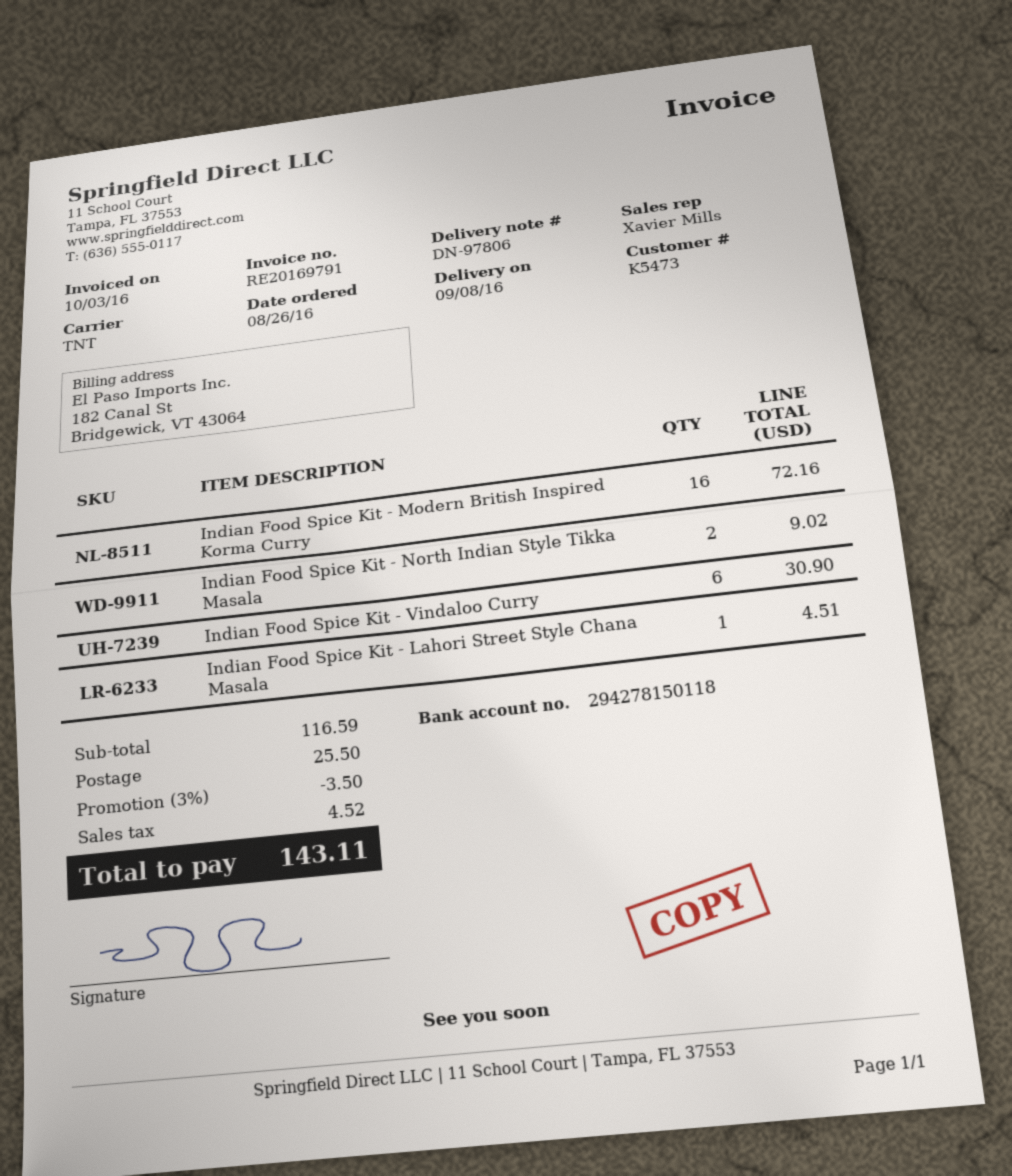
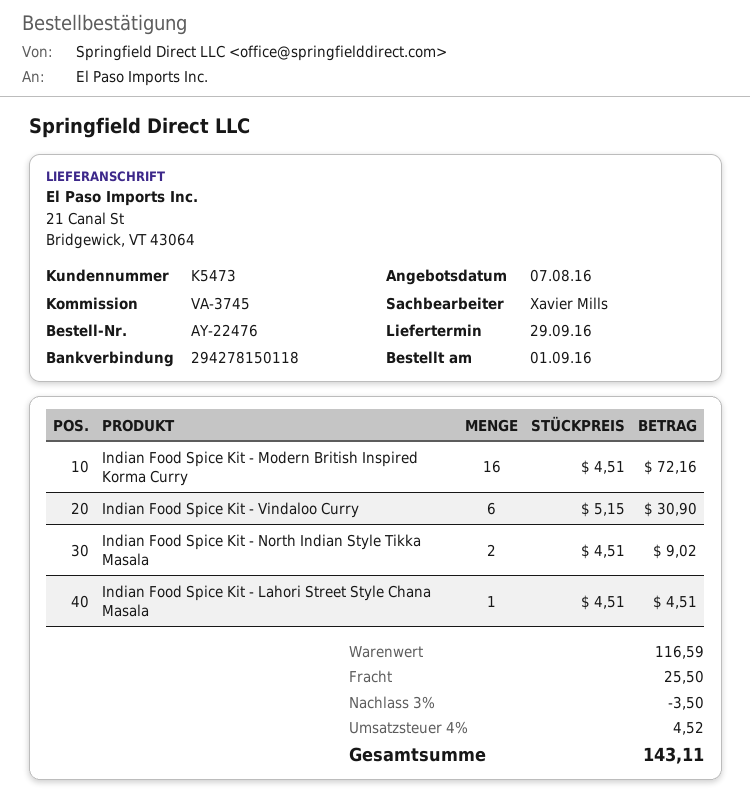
order date: 2016-08-26 -> 2016-09-01
delivery date: 2016-09-08 -> 2016-09-29

